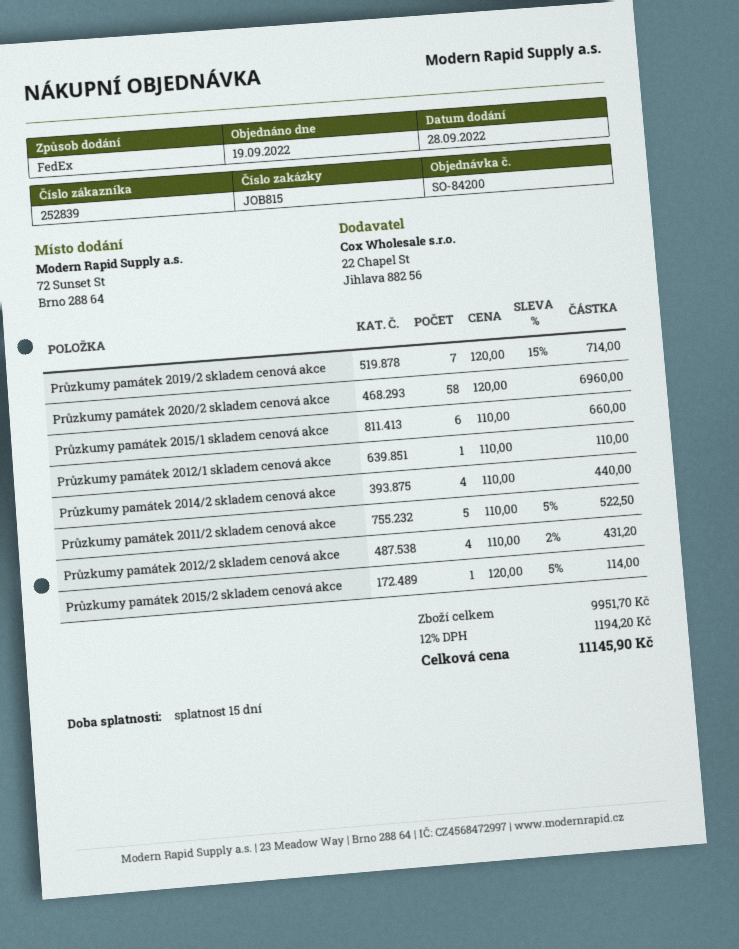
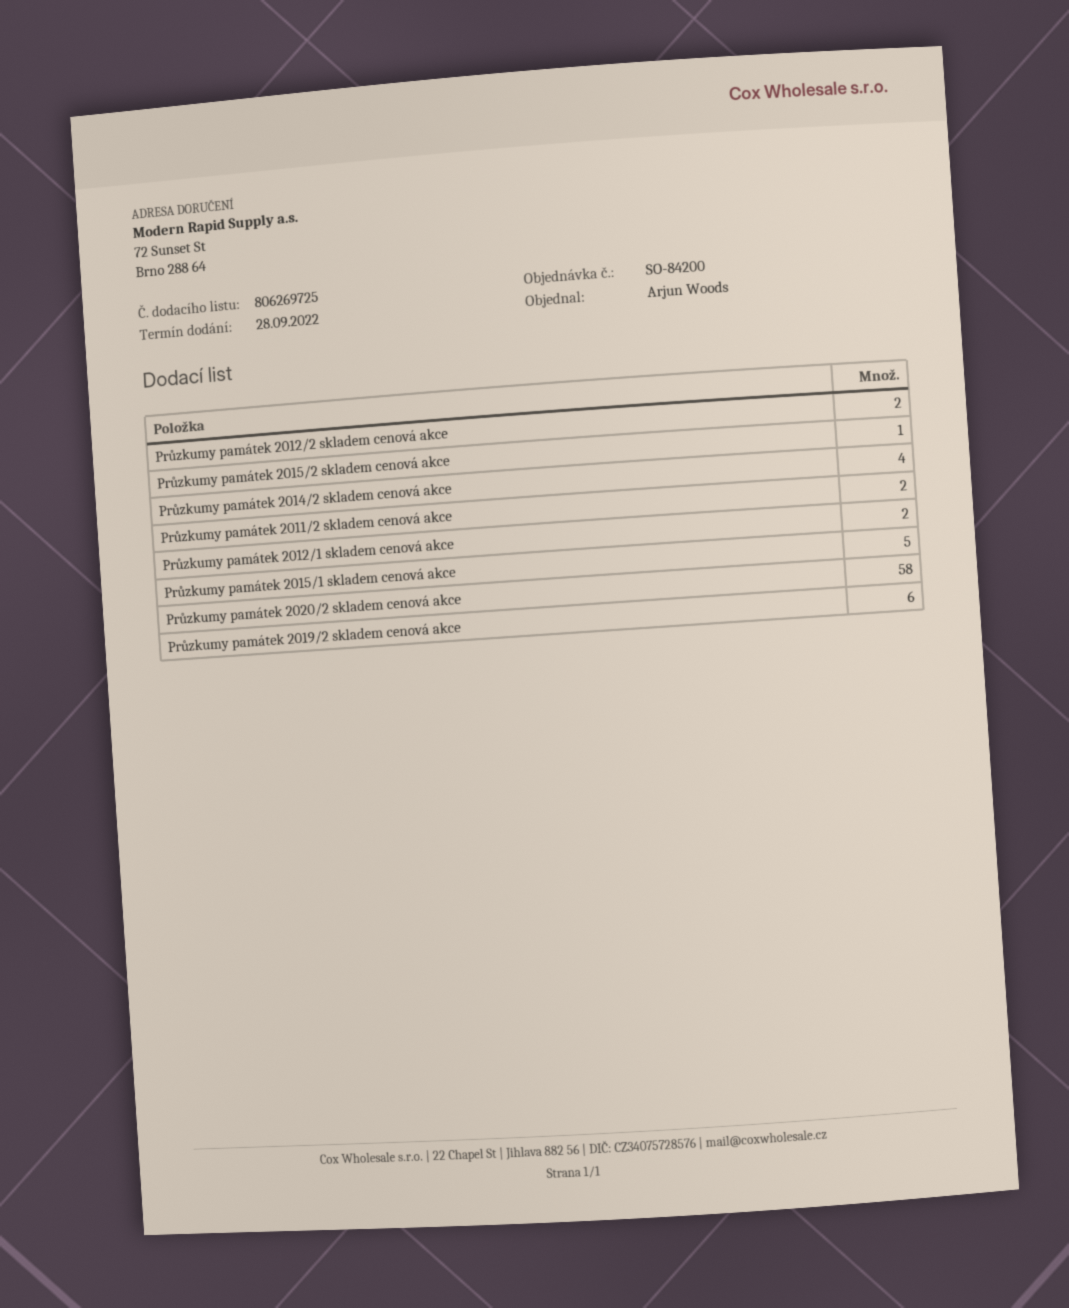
Průzkumy památek 2019/2 skladem cenová akce: 7 -> 6
Průzkumy památek 2015/1 skladem cenová akce: 6 -> 5
Průzkumy památek 2012/1 skladem cenová akce: 1 -> 2
Průzkumy památek 2011/2 skladem cenová akce: 5 -> 2
Průzkumy památek 2012/2 skladem cenová akce: 4 -> 2

